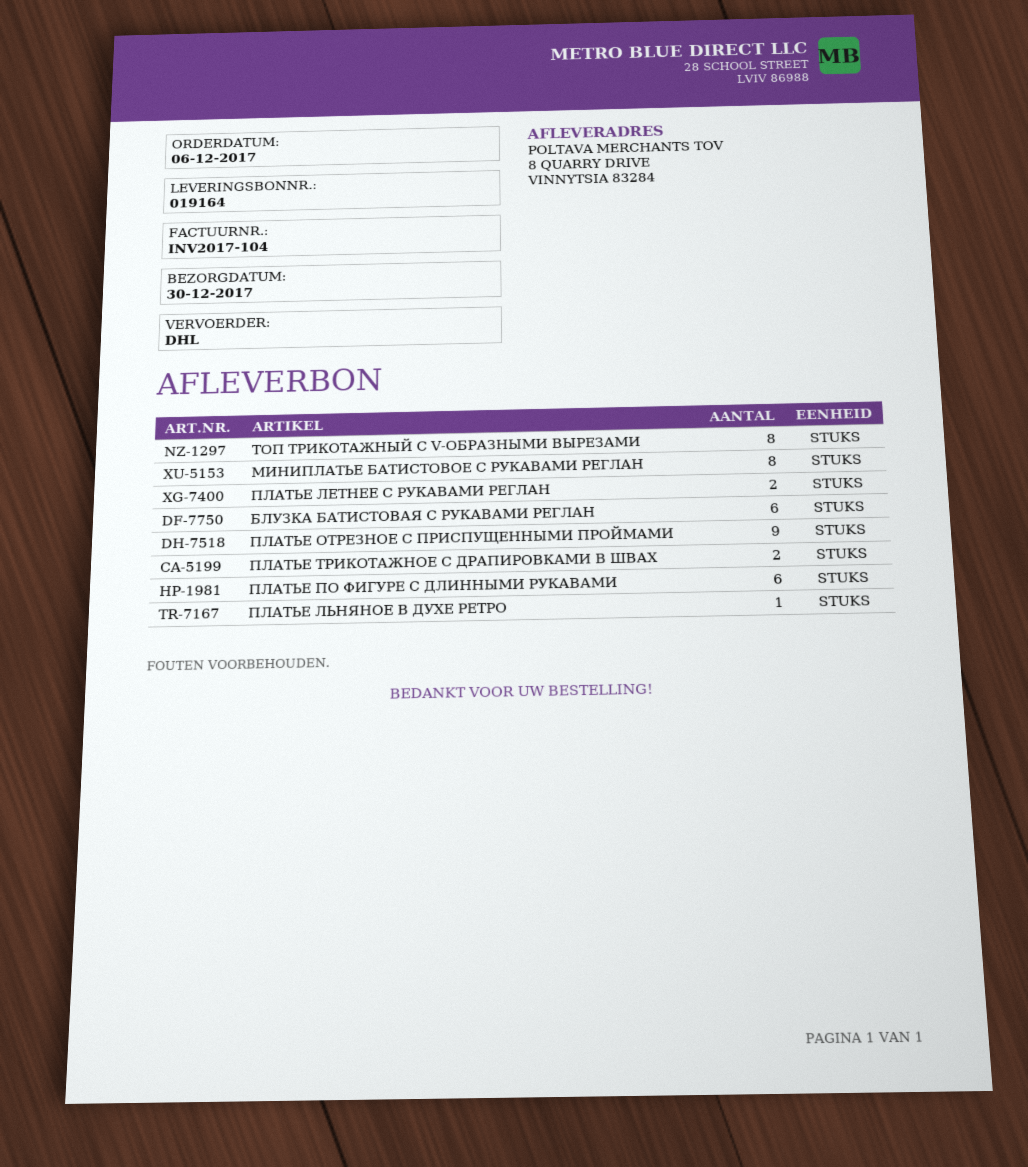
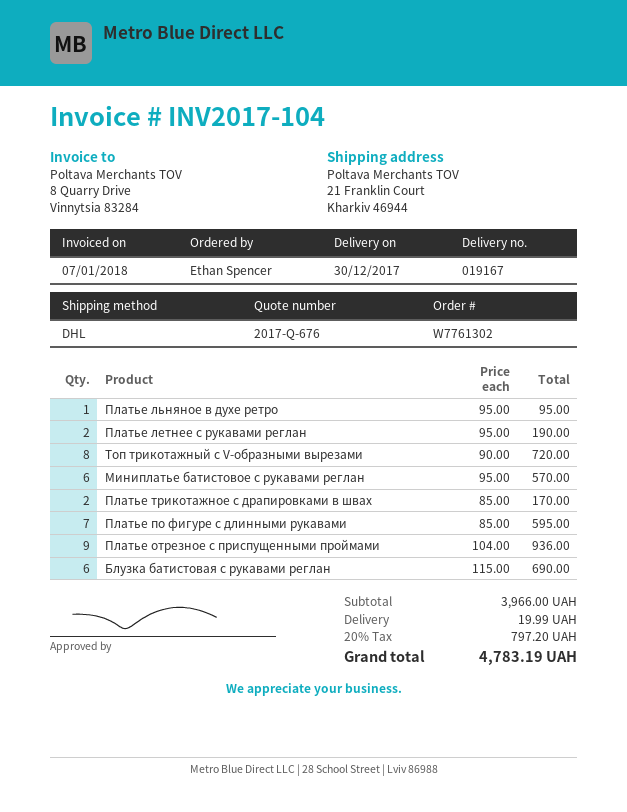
delivery note number: 019164 -> 019167
ship to: 8 QUARRY DRIVE, VINNYTSIA 83284 -> 21 Franklin Court, Kharkiv 46944
МИНИПЛАТЬЕ БАТИСТОВОЕ С РУКАВАМИ РЕГЛАН: 8 -> 6
ПЛАТЬЕ ПО ФИГУРЕ С ДЛИННЫМИ РУКАВАМИ: 6 -> 7

